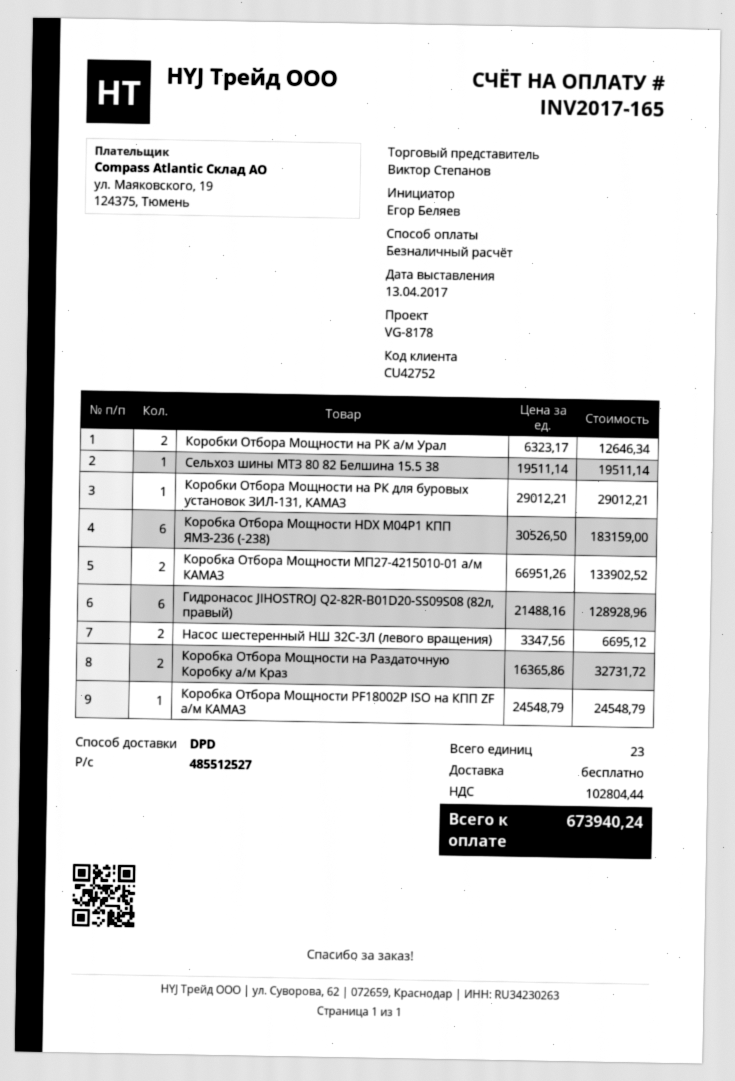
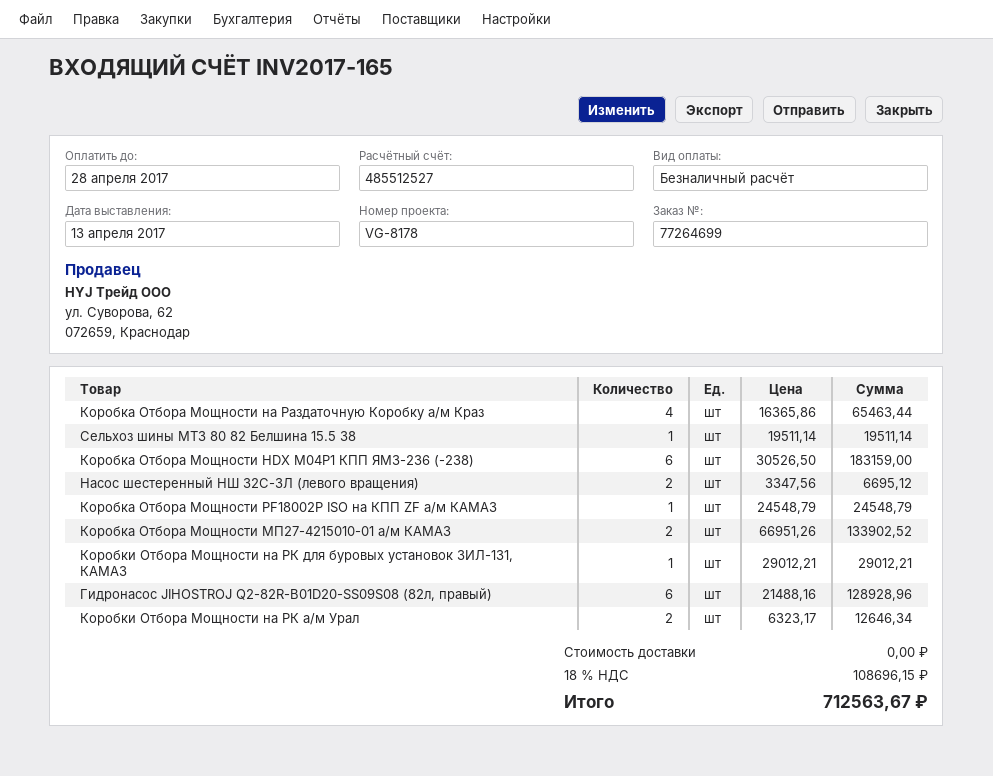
Коробка Отбора Мощности на Раздаточную Коробку а/м Краз: 2 x 16365.86 = 32731.72 -> 4 x 16365.86 = 65463.44
tax: 102804.44 -> 108696.15
total: 673940.24 -> 712563.67

